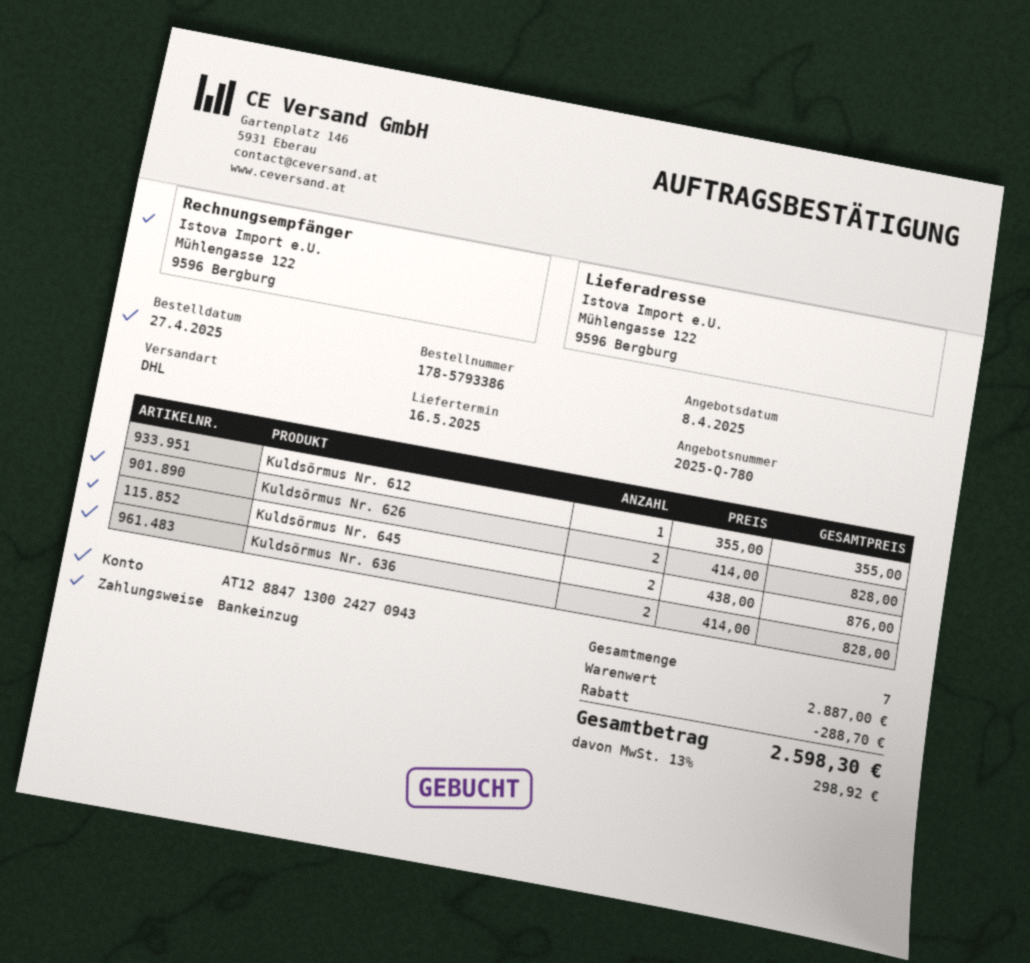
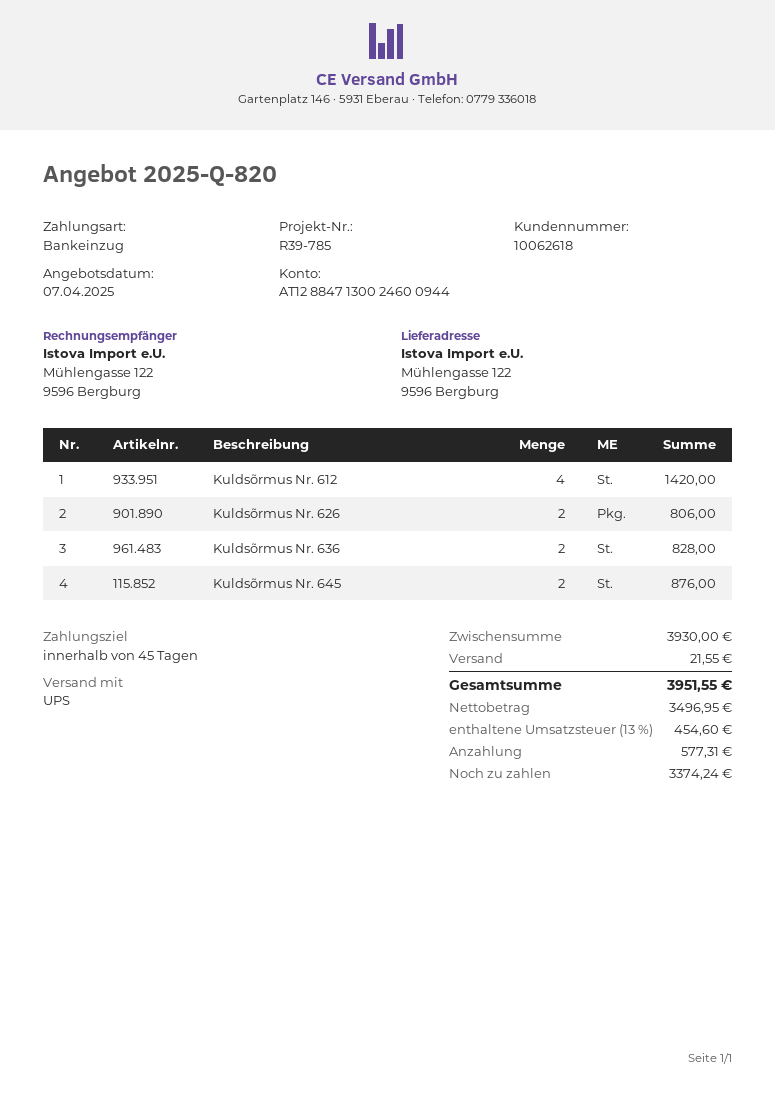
quote number: 2025-Q-780 -> 2025-Q-820
quote date: 2025-04-08 -> 2025-04-07
bank account: AT128847130024270943 -> AT128847130024600944
shipping method: DHL -> UPS
Kuldsõrmus Nr. 612: 1 for 355.00 -> 4 for 1420.00
Kuldsõrmus Nr. 626: 2 for 828.00 -> 2 for 806.00
subtotal: 2887.00 -> 3930.00
discount: 288.70 -> none
shipping: none -> 21.55
tax: 13% = 298.92 -> 13% = 454.60
total: 2598.30 -> 3951.55

